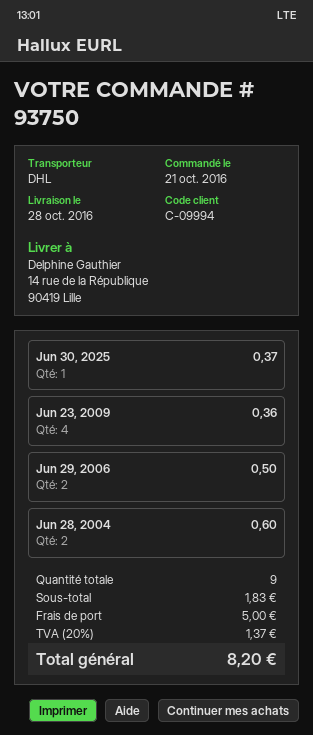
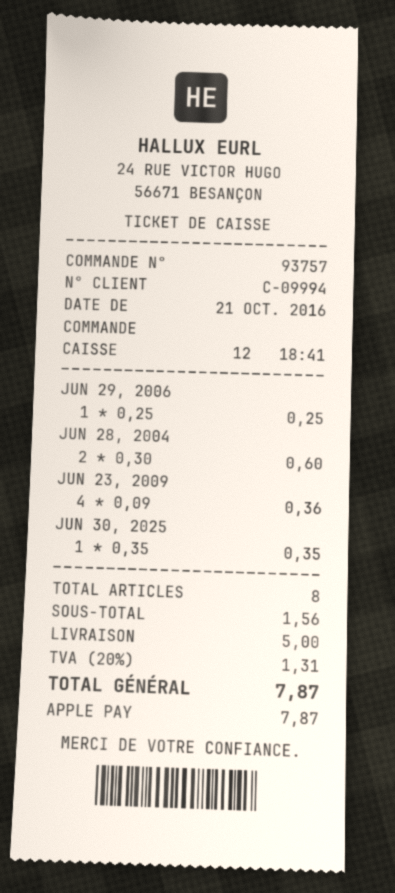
order number: 93750 -> 93757
Jun 30, 2025: 1 for 0.37 -> 1 for 0.35
Jun 29, 2006: 2 for 0.50 -> 1 for 0.25
total quantity: 9 -> 8
subtotal: 1.83 -> 1.56
tax: 20% = 1.37 -> 20% = 1.31
total: 8.20 -> 7.87

